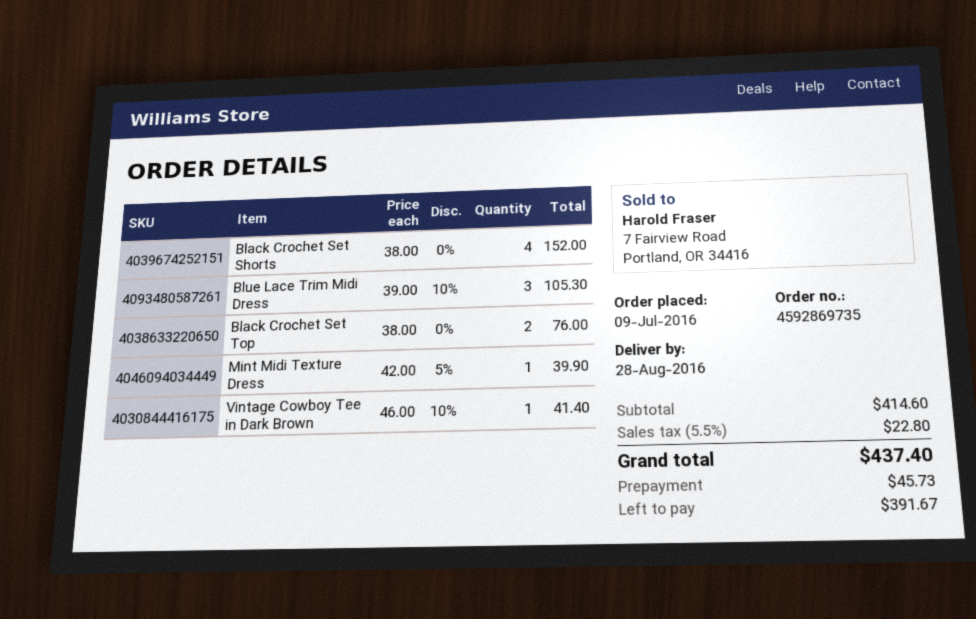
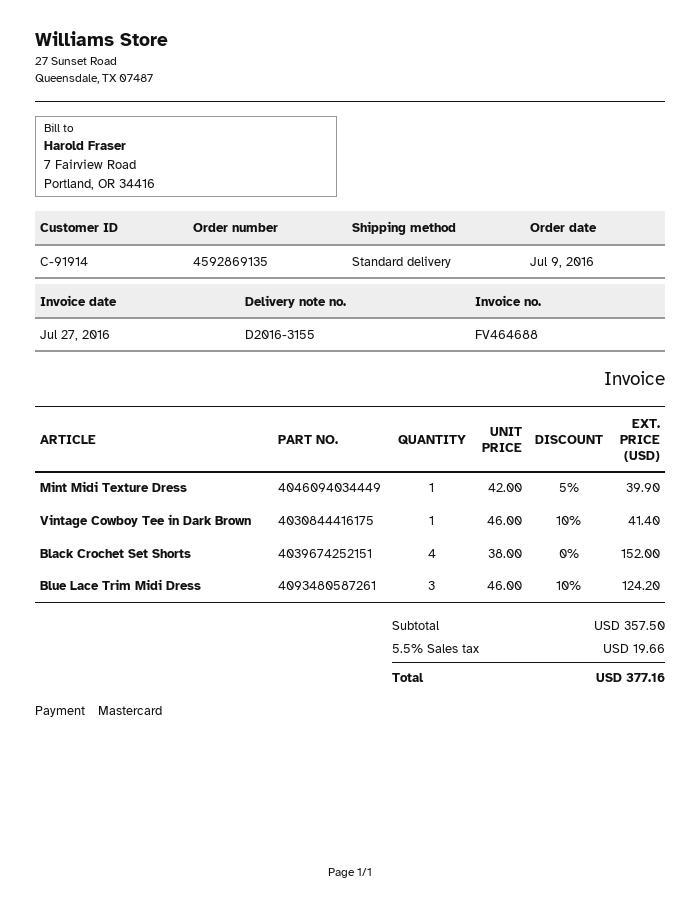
order number: 4592869735 -> 4592869135
Blue Lace Trim Midi Dress: 3 x 39.00 - 10% = 105.30 -> 3 x 46.00 - 10% = 124.20
Black Crochet Set Top: 2 x 38.00 = 76.00 -> none
subtotal: 414.60 -> 357.50
tax: 5.5% = 22.80 -> 5.5% = 19.66
total: 437.40 -> 377.16

